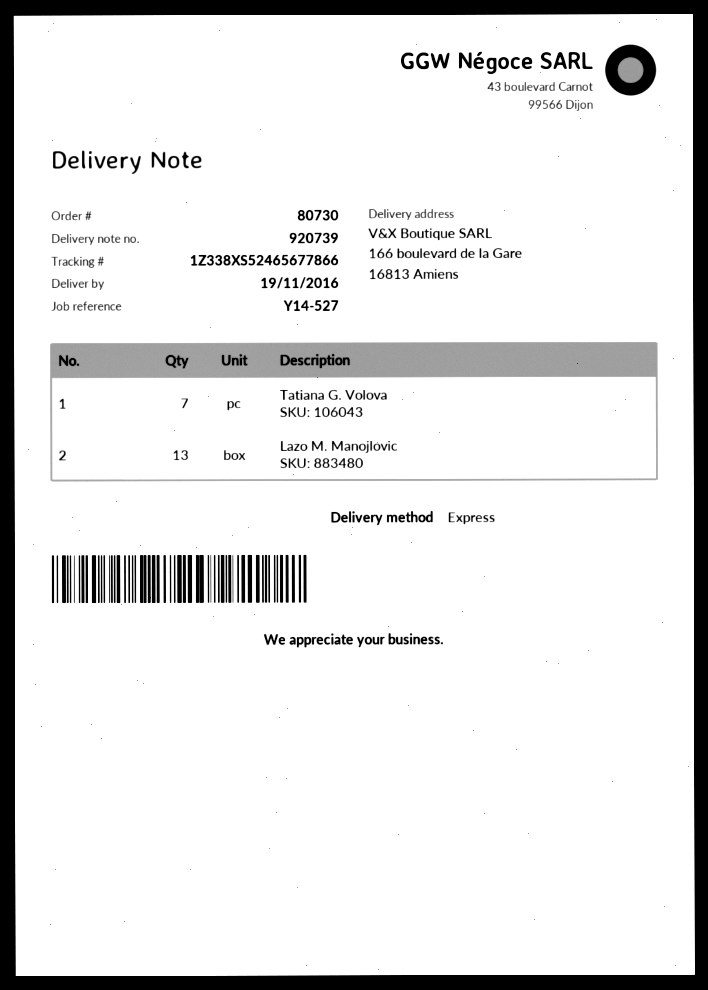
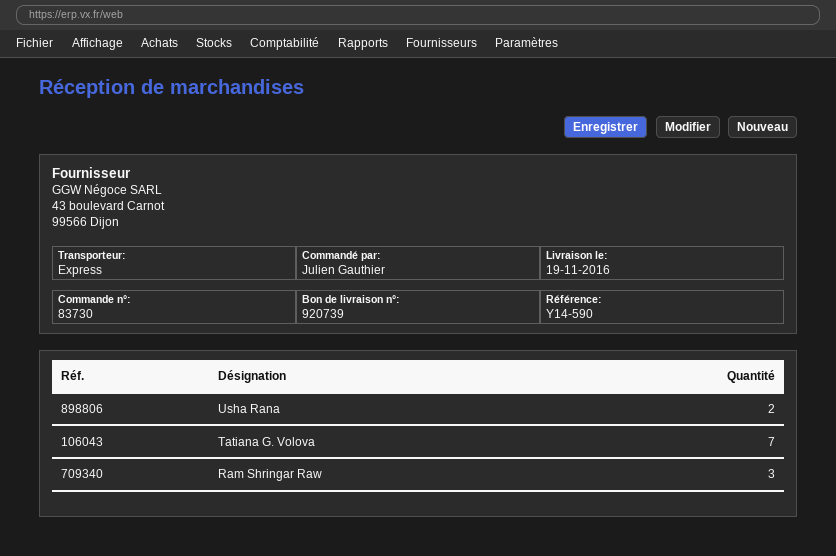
order number: 80730 -> 83730
reference: Y14-527 -> Y14-590
Lazo M. Manojlovic: 13 -> none
Usha Rana: none -> 2
Ram Shringar Raw: none -> 3

